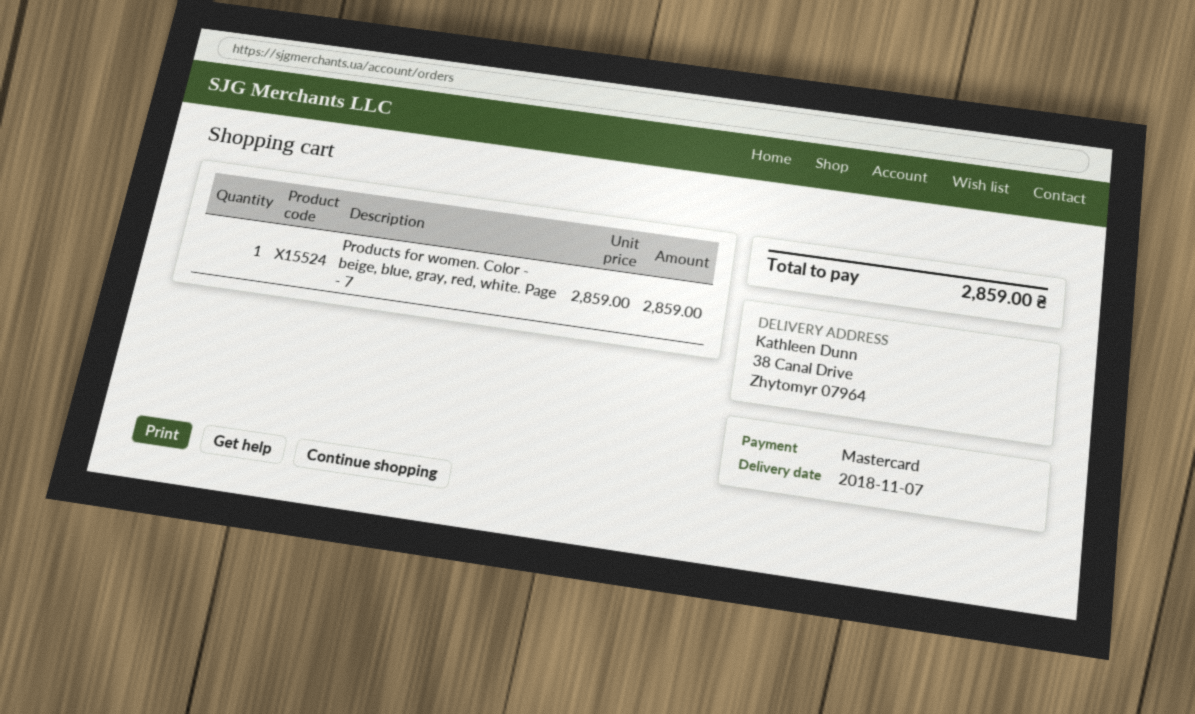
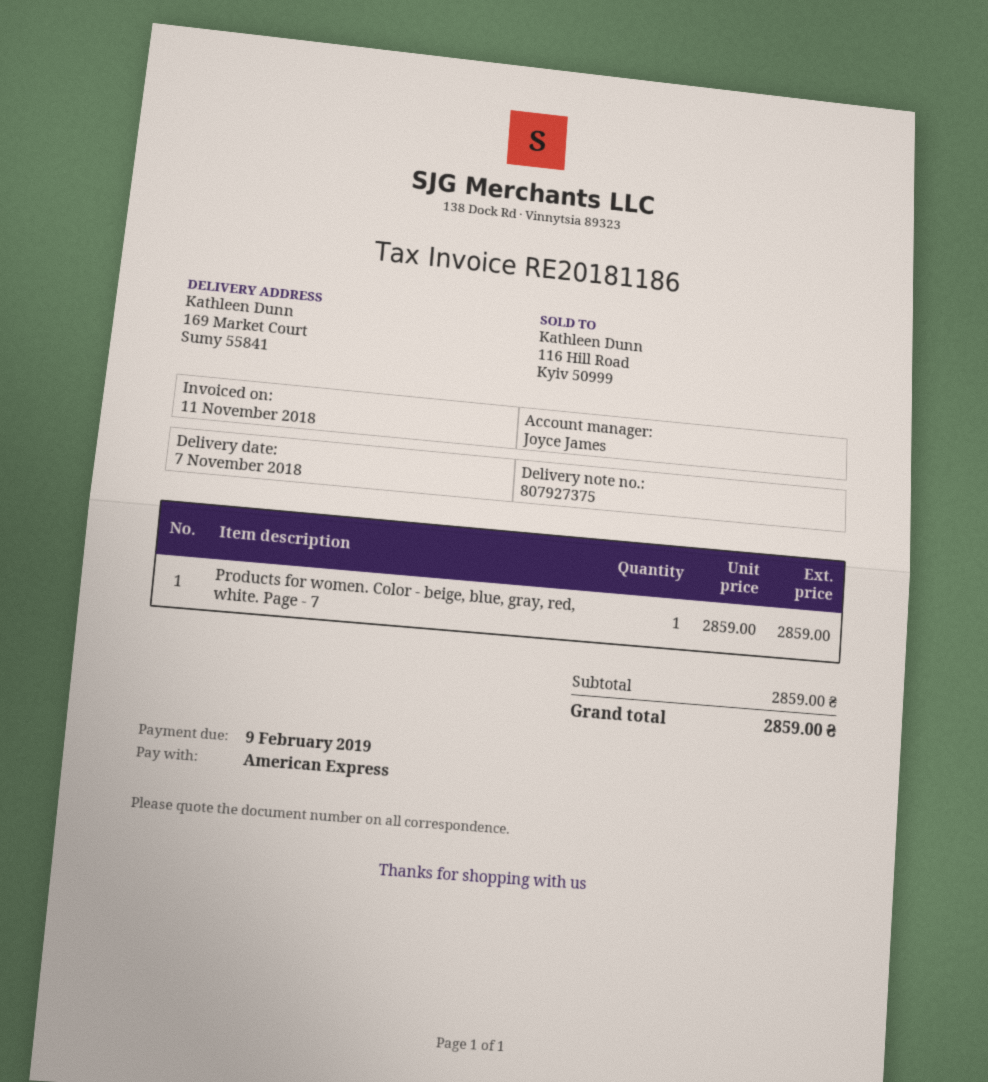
payment method: Mastercard -> American Express
ship to: 38 Canal Drive, Zhytomyr 07964 -> 169 Market Court, Sumy 55841

